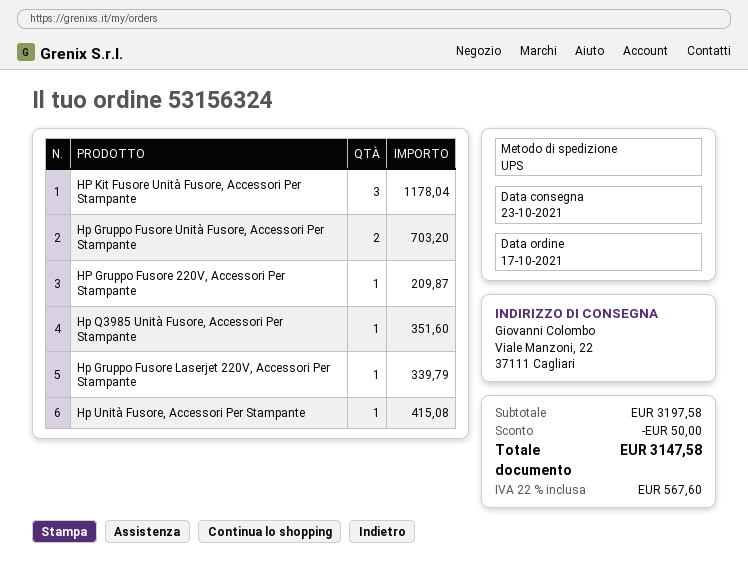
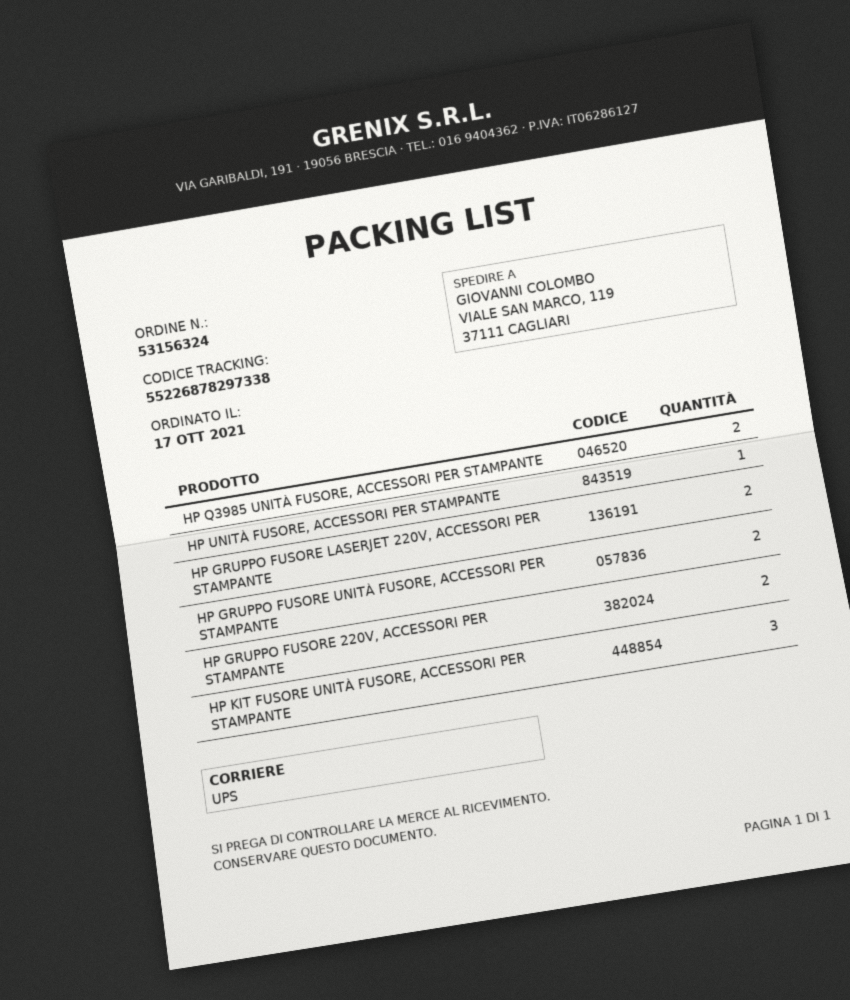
ship to: Viale Manzoni, 22, 37111 Cagliari -> VIALE SAN MARCO, 119, 37111 CAGLIARI
HP Gruppo Fusore 220V, Accessori Per Stampante: 1 -> 2
Hp Q3985 Unità Fusore, Accessori Per Stampante: 1 -> 2
Hp Gruppo Fusore Laserjet 220V, Accessori Per Stampante: 1 -> 2

